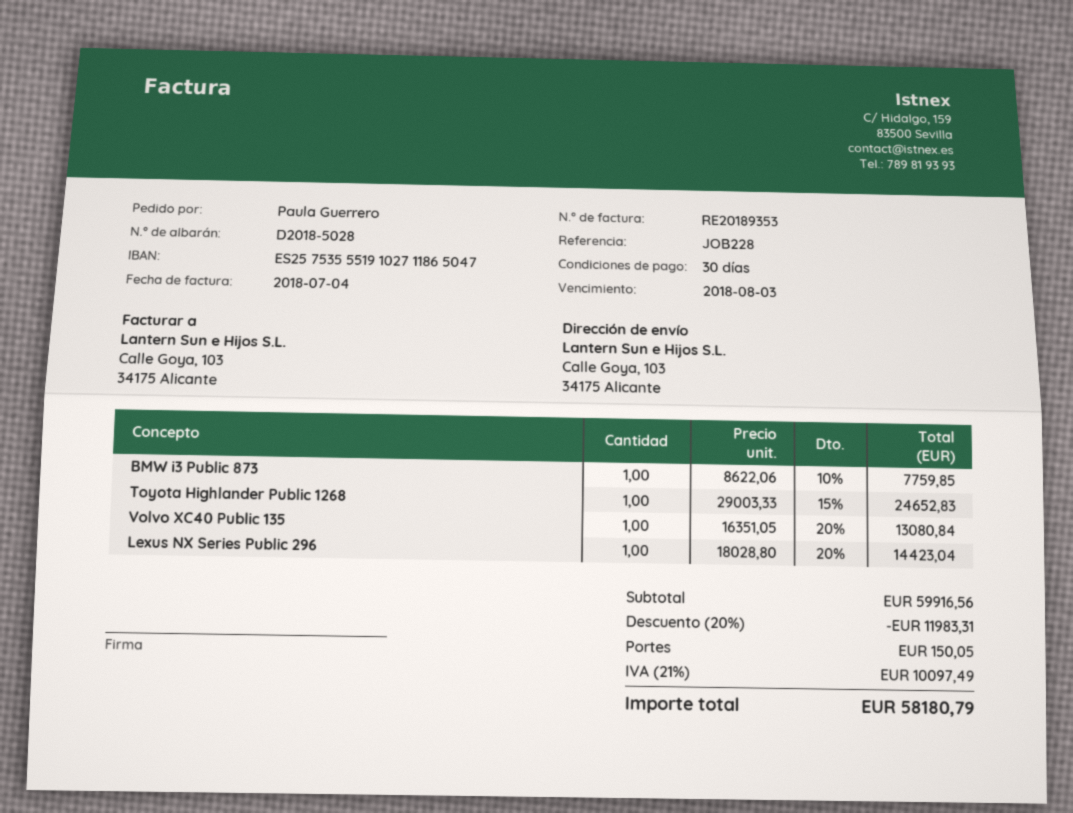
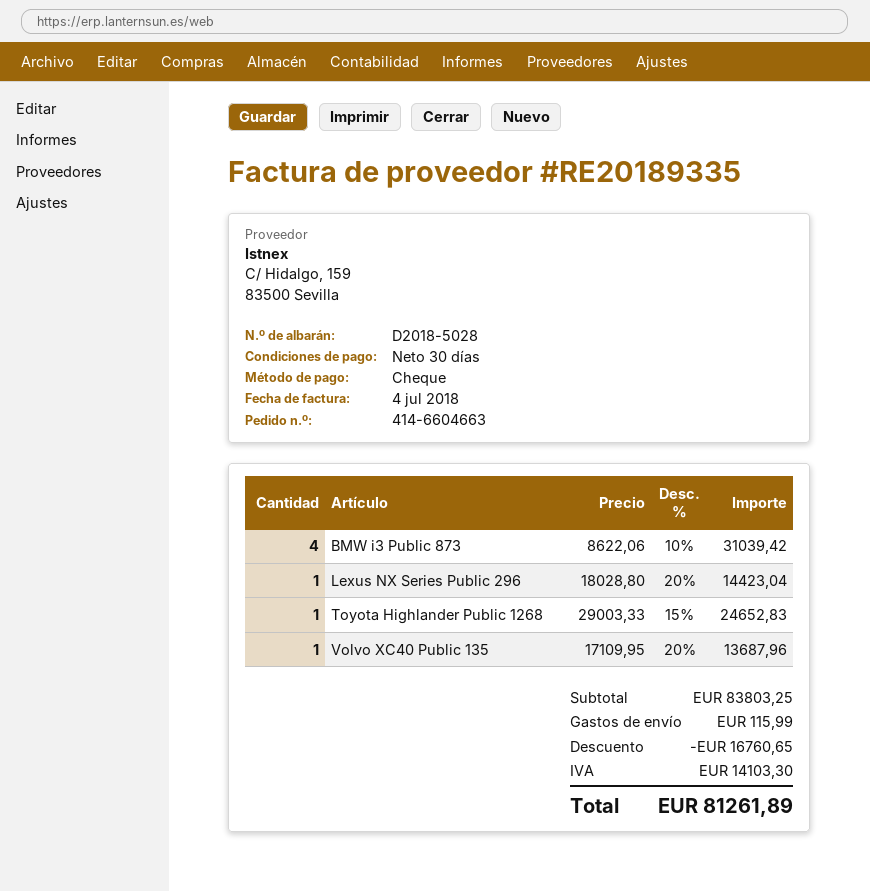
invoice number: RE20189353 -> RE20189335
BMW i3 Public 873: 1 x 8622.06 - 10% = 7759.85 -> 4 x 8622.06 - 10% = 31039.42
Volvo XC40 Public 135: 1 x 16351.05 - 20% = 13080.84 -> 1 x 17109.95 - 20% = 13687.96
subtotal: 59916.56 -> 83803.25
discount: 11983.31 -> 16760.65
shipping: 150.05 -> 115.99
tax: 10097.49 -> 14103.30
total: 58180.79 -> 81261.89

